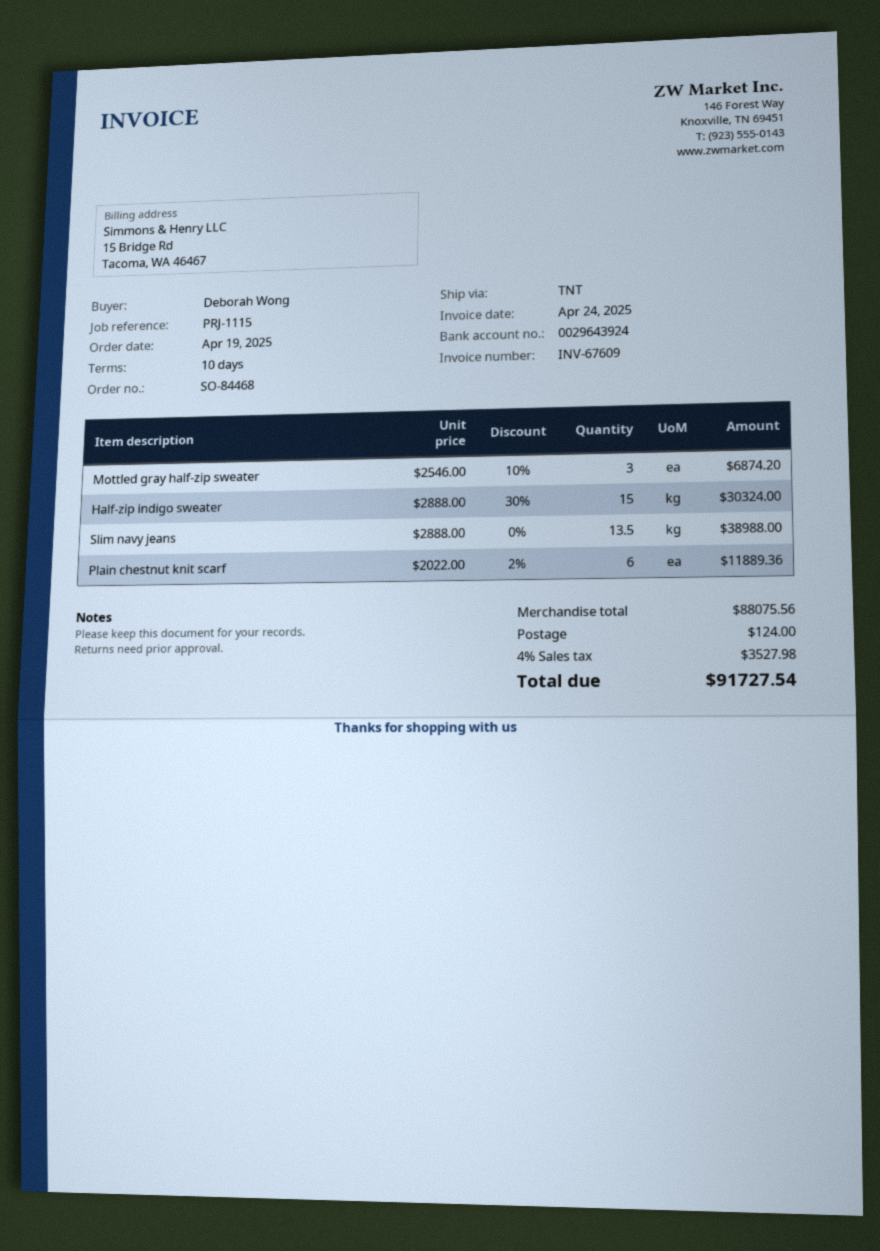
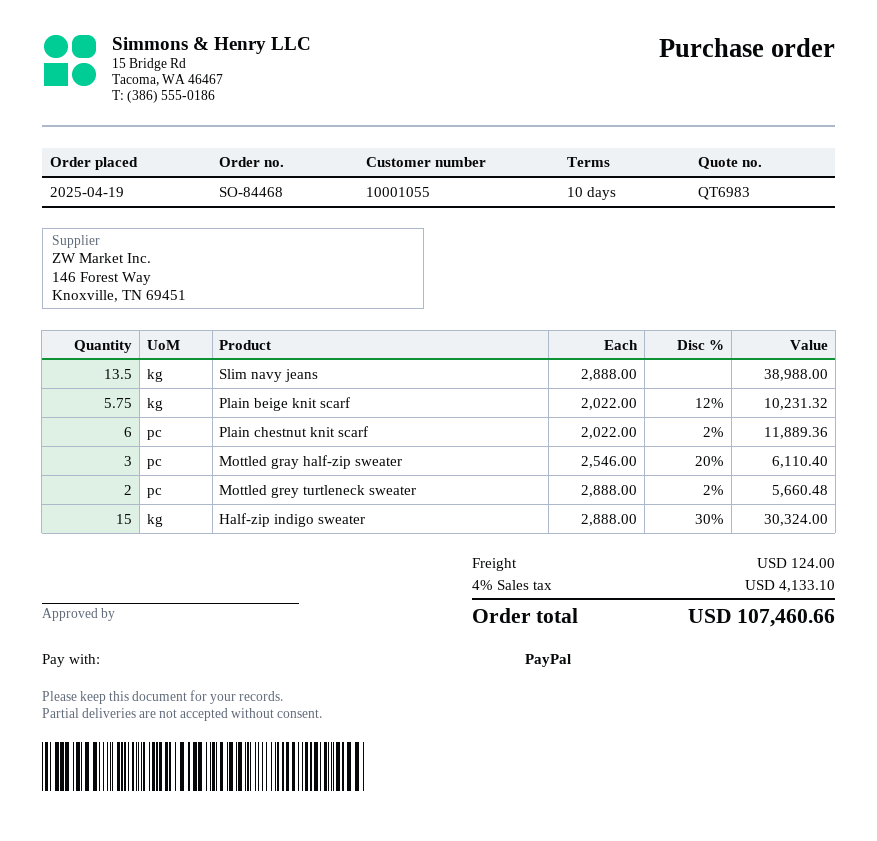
Mottled gray half-zip sweater: 3 x 2546.00 - 10% = 6874.20 -> 3 x 2546.00 - 20% = 6110.40
Plain beige knit scarf: none -> 5.75 x 2022.00 - 12% = 10231.32
Mottled grey turtleneck sweater: none -> 2 x 2888.00 - 2% = 5660.48
tax: 4% = 3527.98 -> 4% = 4133.10
total: 91727.54 -> 107460.66

